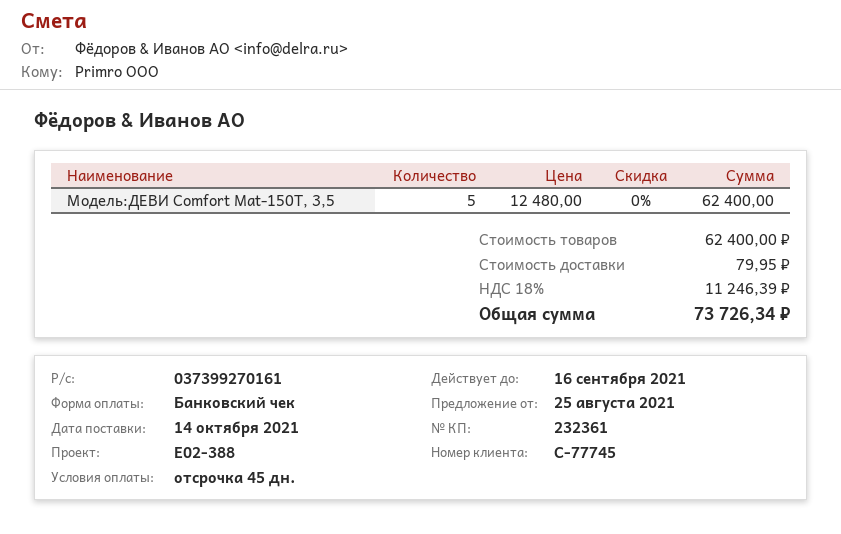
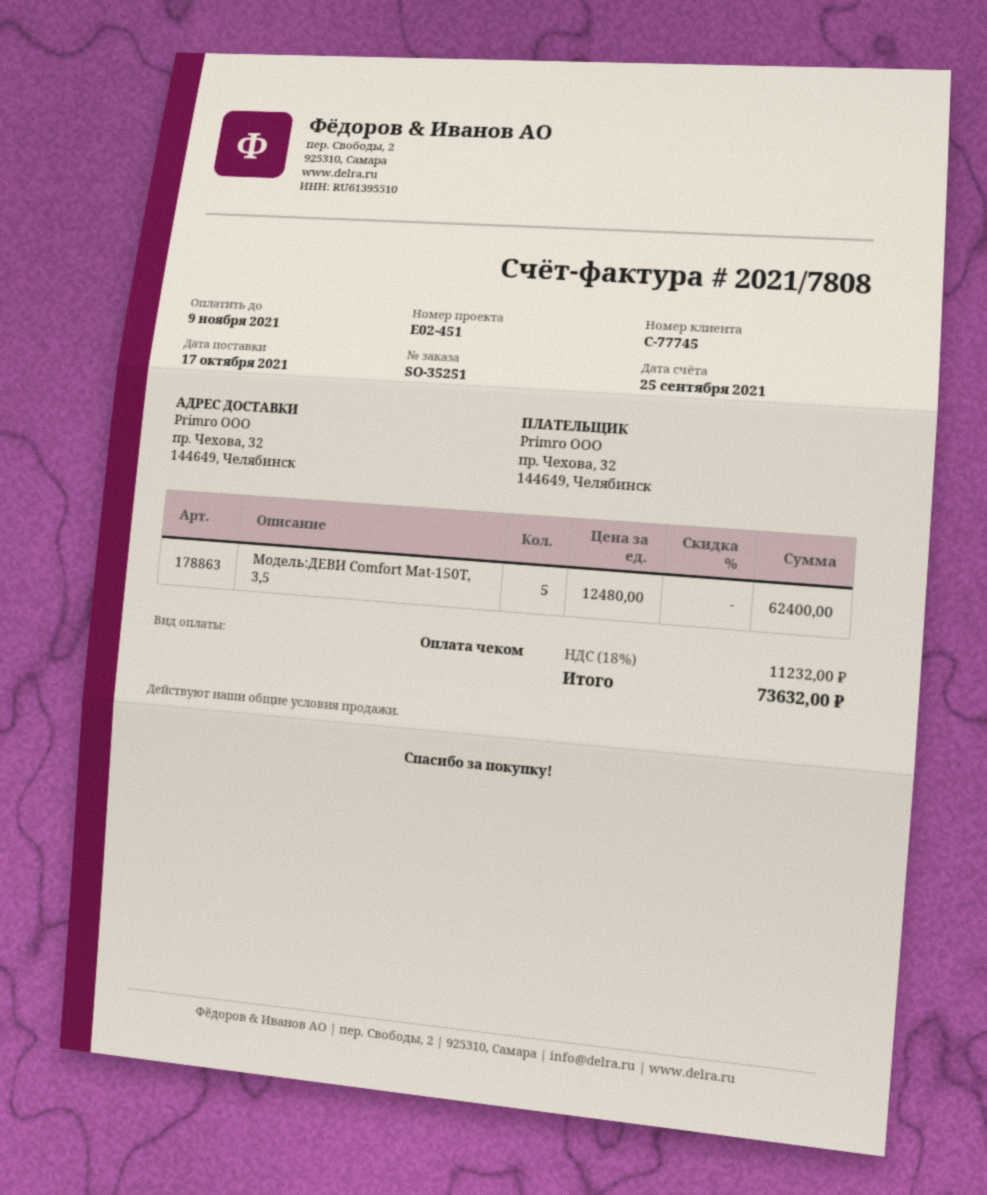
delivery date: 2021-10-14 -> 2021-10-17
reference: E02-388 -> E02-451
shipping: 79.95 -> none
tax: 18% = 11246.39 -> 18% = 11232.00
total: 73726.34 -> 73632.00

